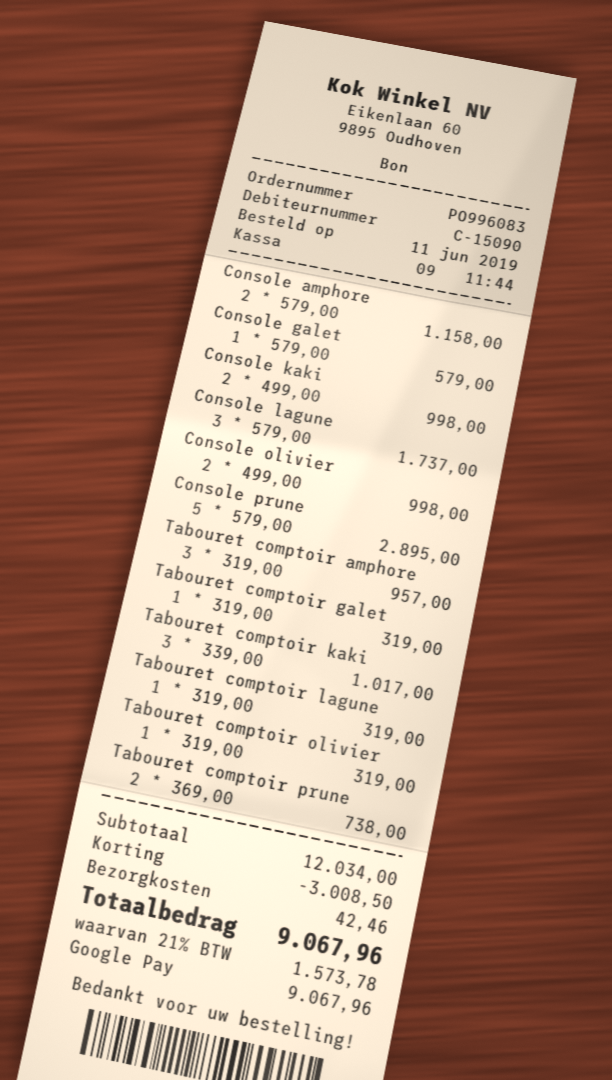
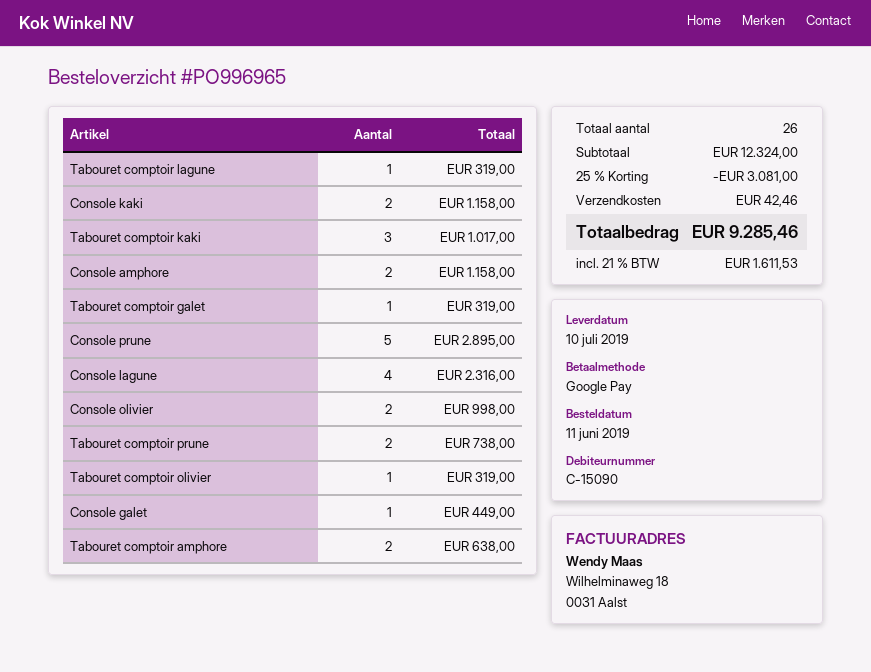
order number: PO996083 -> PO996965
Console galet: 1 for 579.00 -> 1 for 449.00
Console kaki: 2 for 998.00 -> 2 for 1158.00
Console lagune: 3 for 1737.00 -> 4 for 2316.00
Tabouret comptoir amphore: 3 for 957.00 -> 2 for 638.00
subtotal: 12034.00 -> 12324.00
discount: 3008.50 -> 3081.00
tax: 21% = 1573.78 -> 21% = 1611.53
total: 9067.96 -> 9285.46

